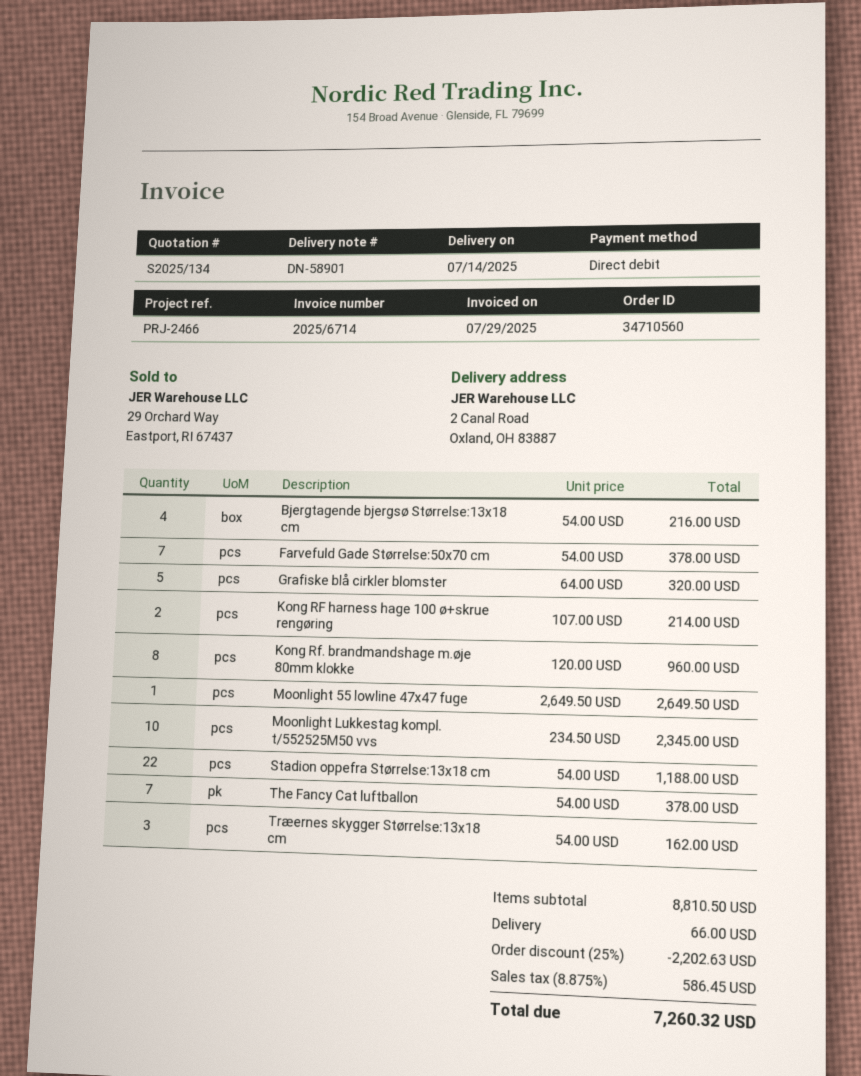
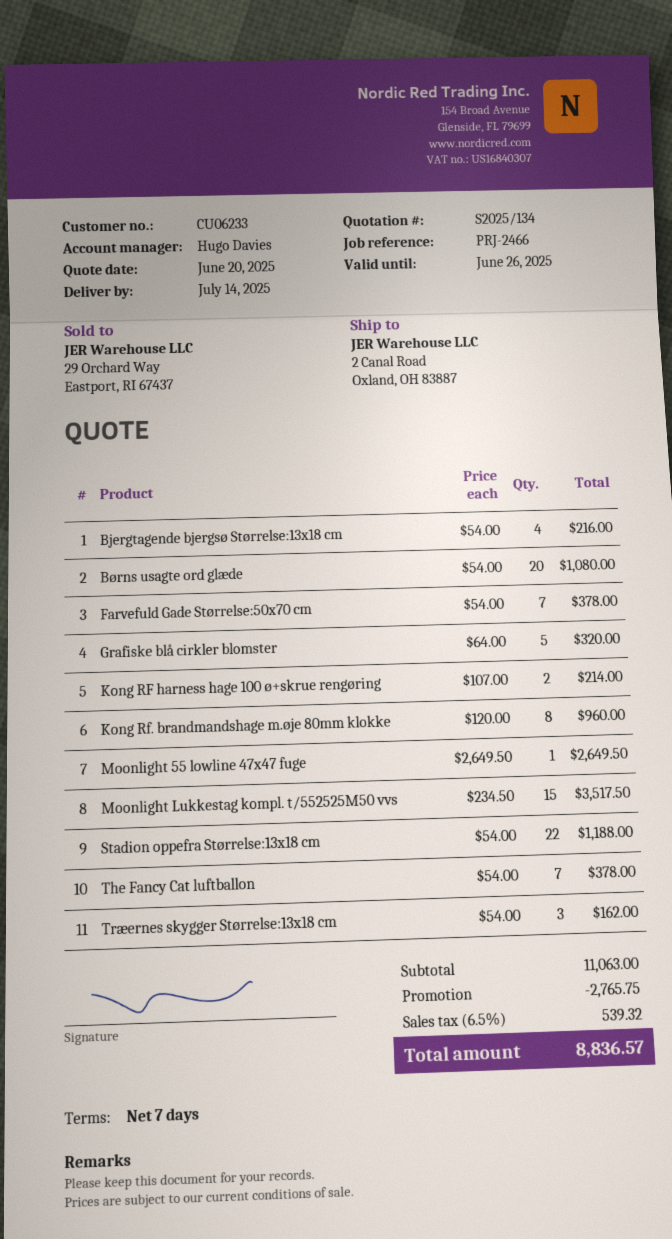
Moonlight Lukkestag kompl. t/552525M50 vvs: 10 x 234.50 = 2345.00 -> 15 x 234.50 = 3517.50
Børns usagte ord glæde: none -> 20 x 54.00 = 1080.00
subtotal: 8810.50 -> 11063.00
discount: 2202.63 -> 2765.75
shipping: 66.00 -> none
tax: 8.875% = 586.45 -> 6.5% = 539.32
total: 7260.32 -> 8836.57

